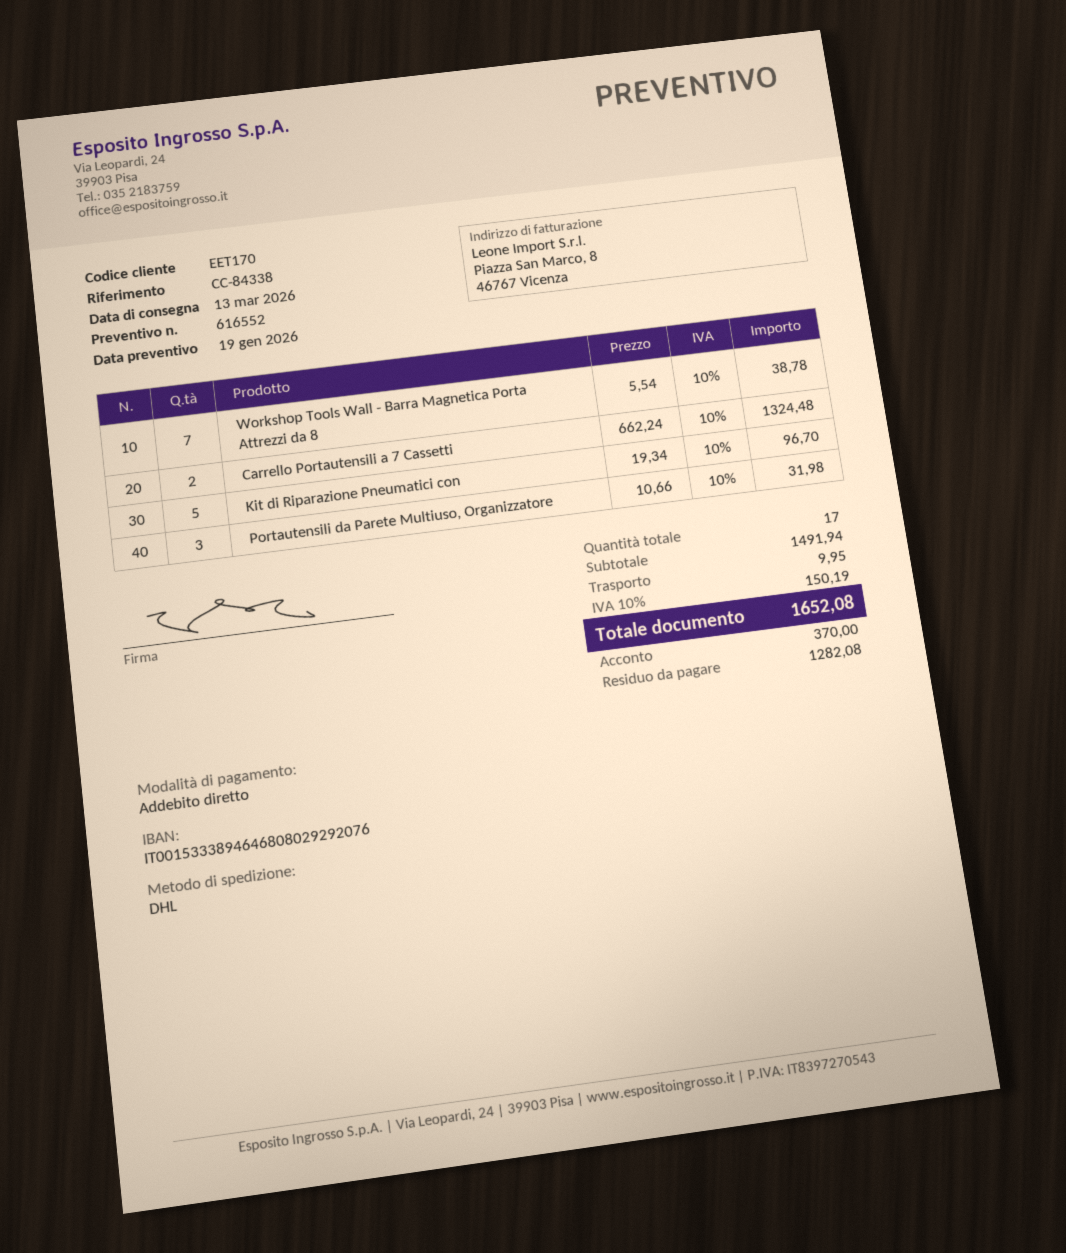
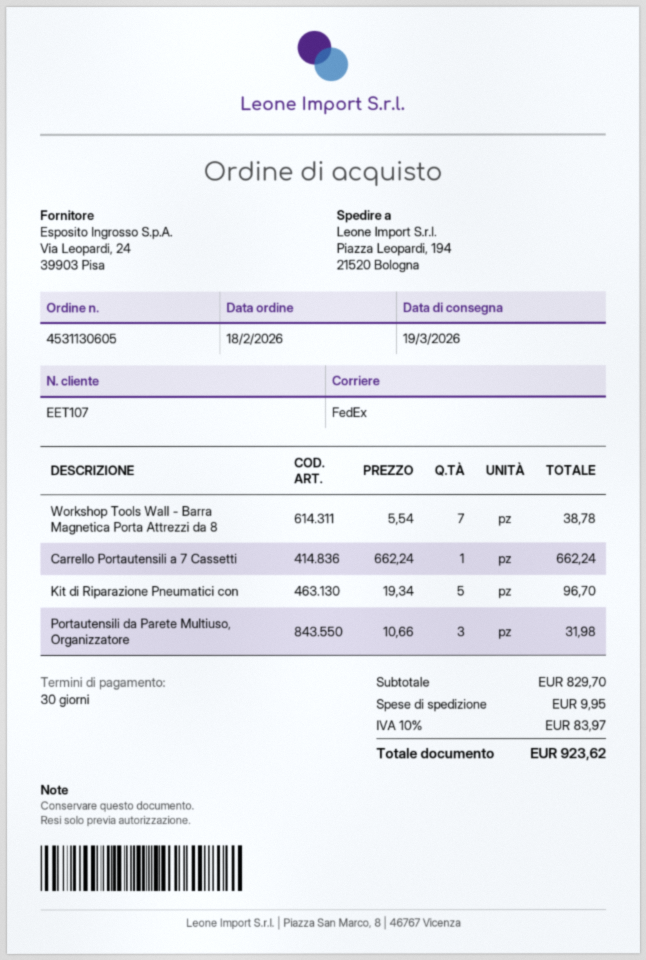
delivery date: 2026-03-13 -> 2026-03-19
customer number: EET170 -> EET107
shipping method: DHL -> FedEx
Carrello Portautensili a 7 Cassetti: 2 x 662.24 = 1324.48 -> 1 x 662.24 = 662.24
subtotal: 1491.94 -> 829.70
tax: 10% = 150.19 -> 10% = 83.97
total: 1652.08 -> 923.62

